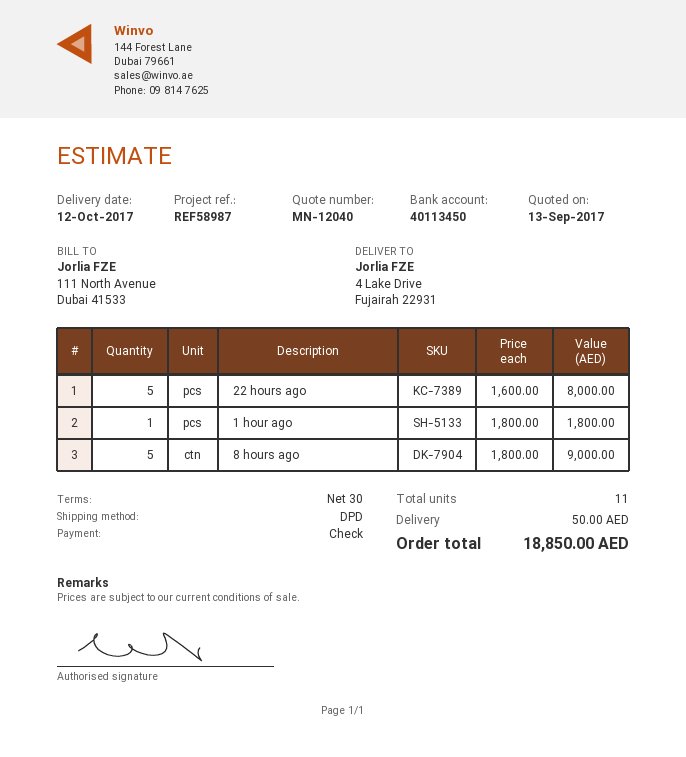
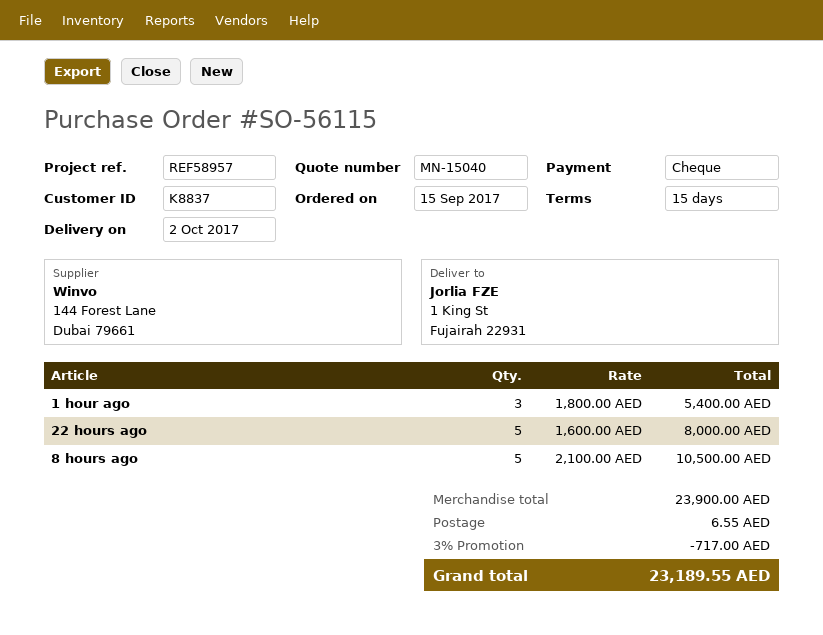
quote number: MN-12040 -> MN-15040
delivery date: 2017-10-12 -> 2017-10-02
payment terms: 30 days -> 15 days
reference: REF58987 -> REF58957
ship to: 4 Lake Drive, Fujairah 22931 -> 1 King St, Fujairah 22931
1 hour ago: 1 x 1800.00 = 1800.00 -> 3 x 1800.00 = 5400.00
8 hours ago: 5 x 1800.00 = 9000.00 -> 5 x 2100.00 = 10500.00
discount: none -> 3% = 717.00
shipping: 50.00 -> 6.55
total: 18850.00 -> 23189.55

